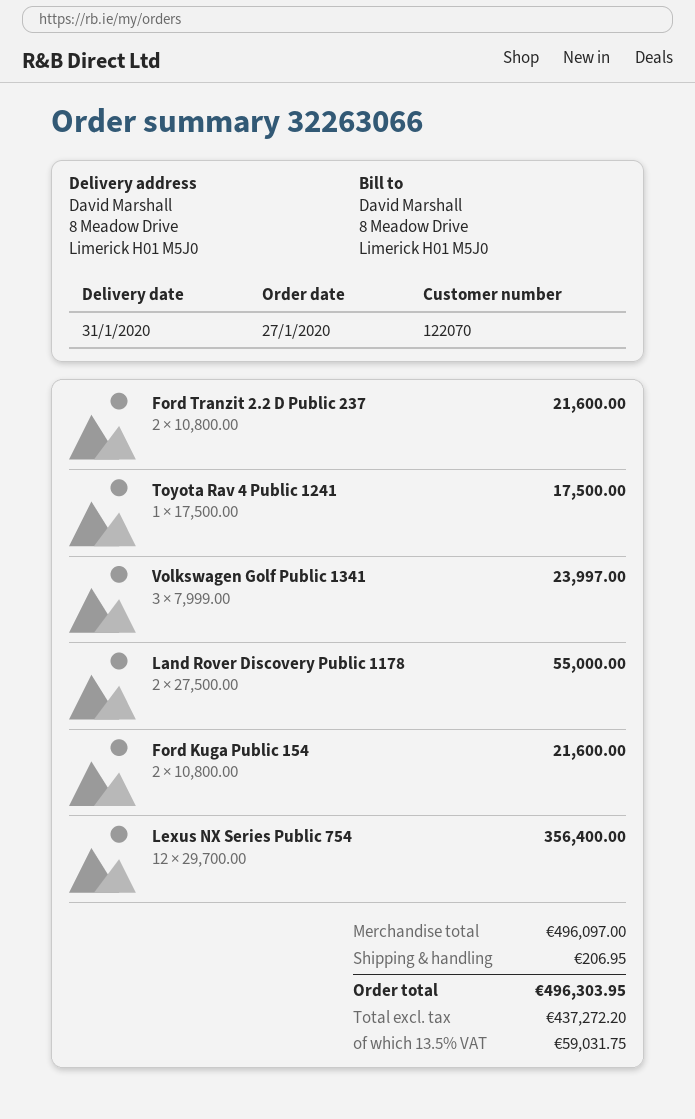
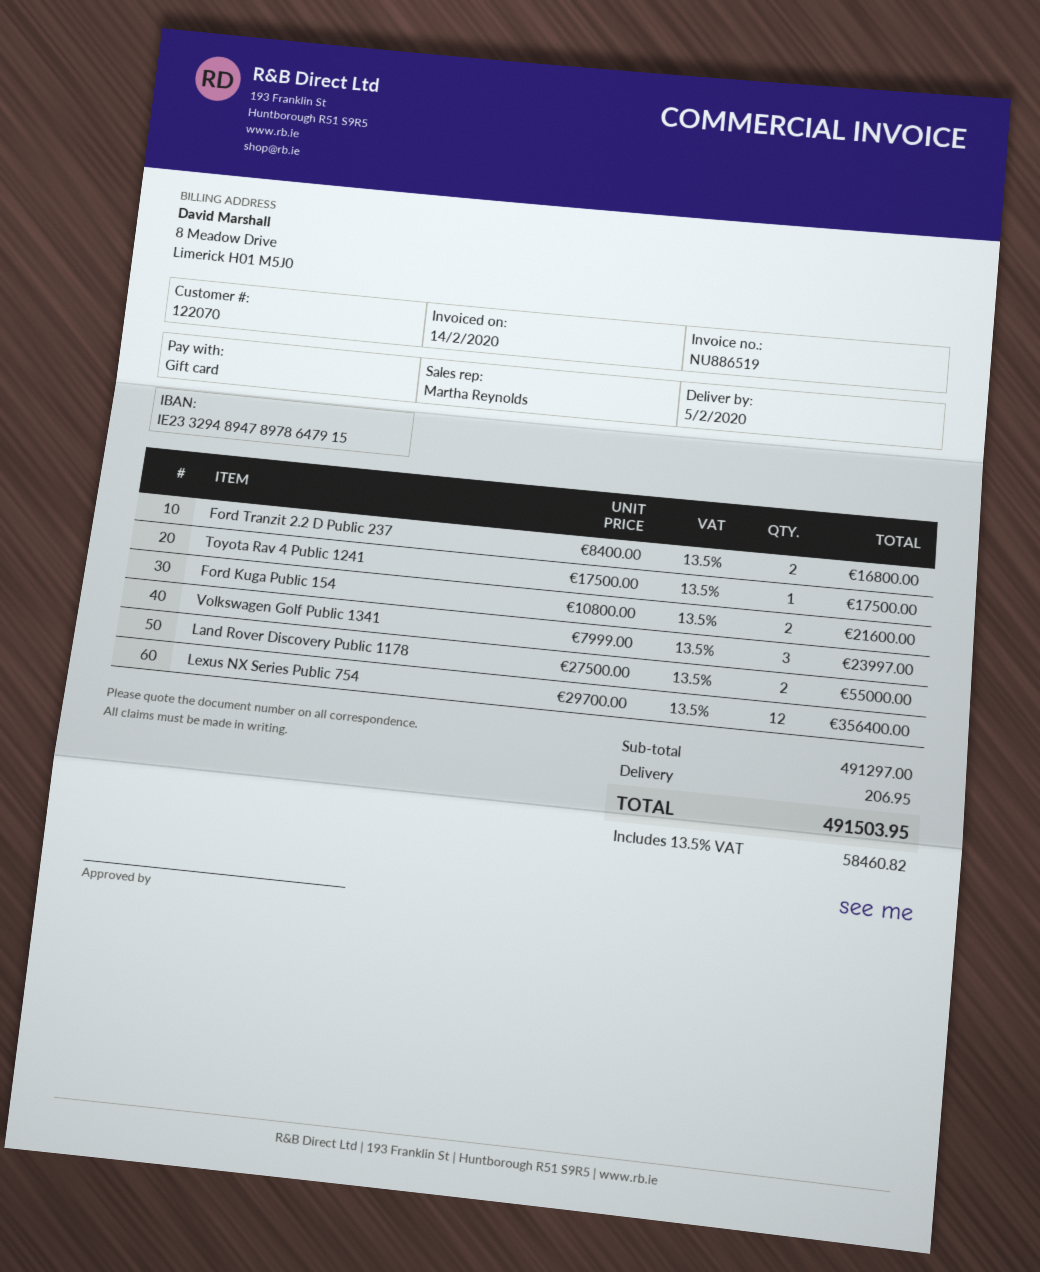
delivery date: 2020-01-31 -> 2020-02-05
Ford Tranzit 2.2 D Public 237: 2 x 10800.00 = 21600.00 -> 2 x 8400.00 = 16800.00
subtotal: 496097.00 -> 491297.00
tax: 13.5% = 59031.75 -> 13.5% = 58460.82
total: 496303.95 -> 491503.95

